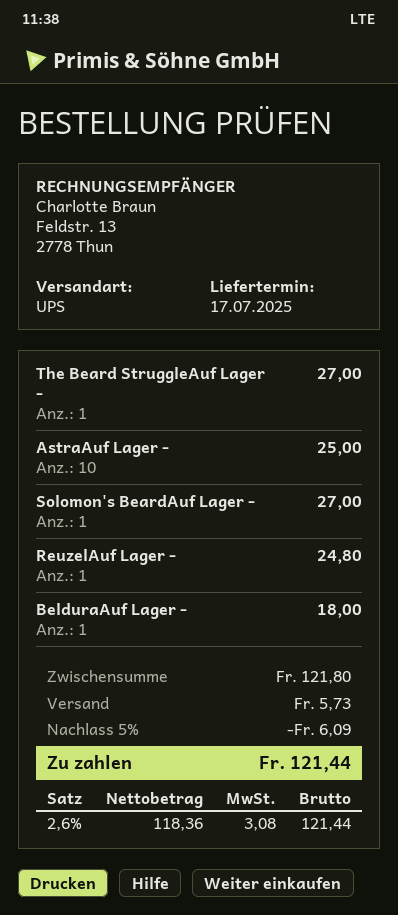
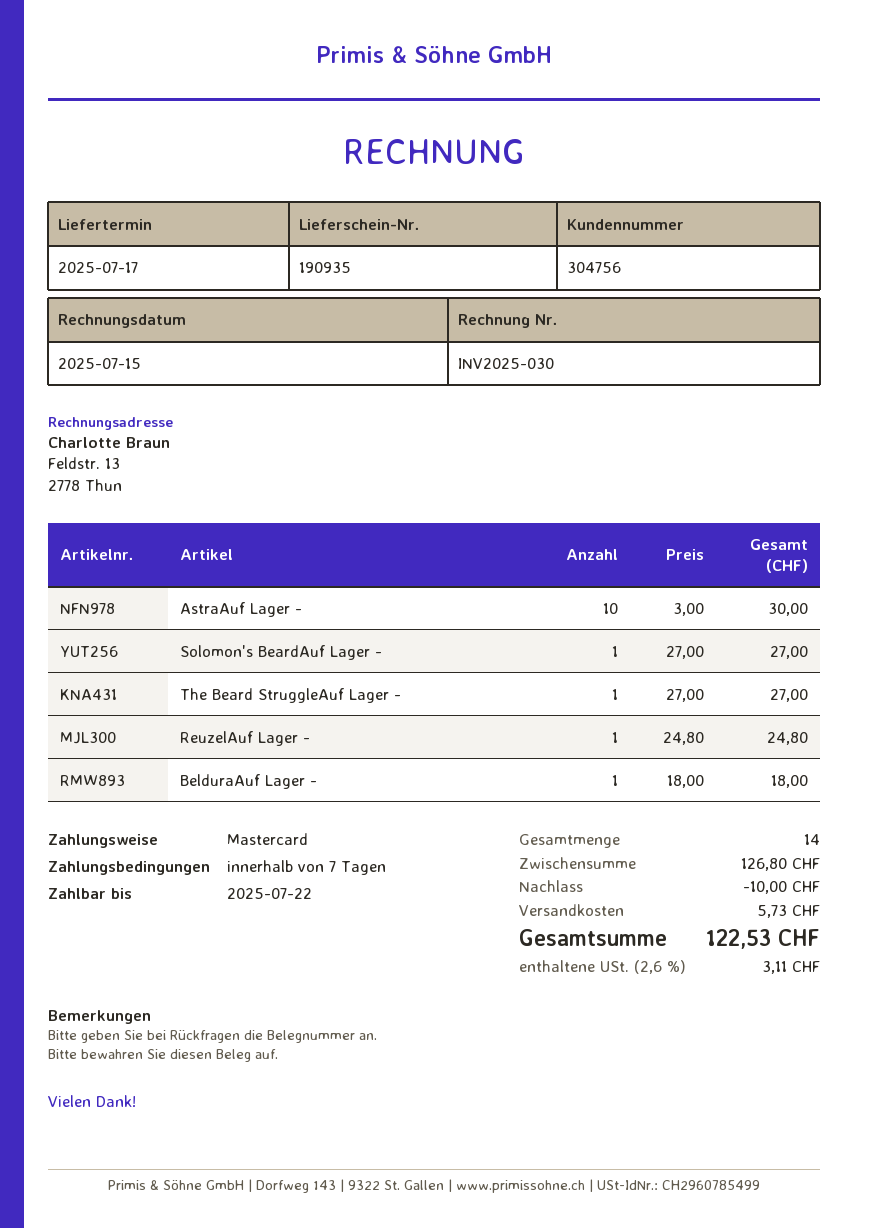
AstraAuf Lager -: 10 for 25.00 -> 10 for 30.00
subtotal: 121.80 -> 126.80
discount: 6.09 -> 10.00
tax: 2.6% = 3.08 -> 2.6% = 3.11
total: 121.44 -> 122.53

